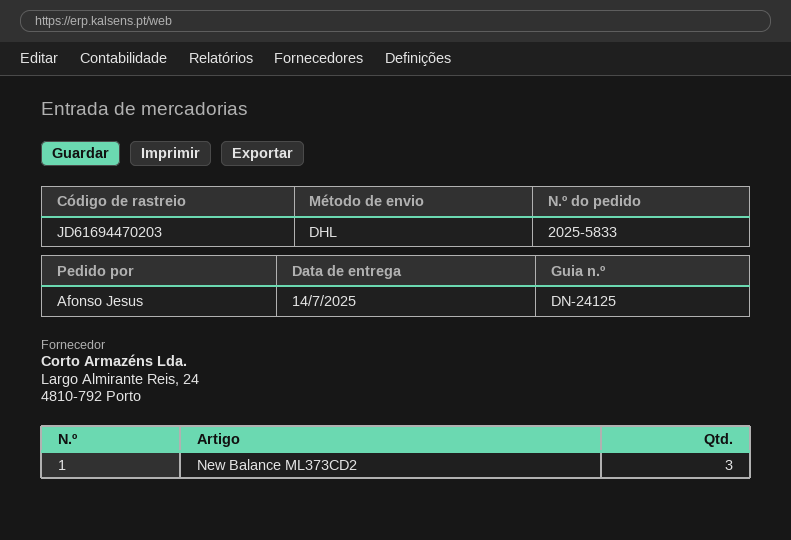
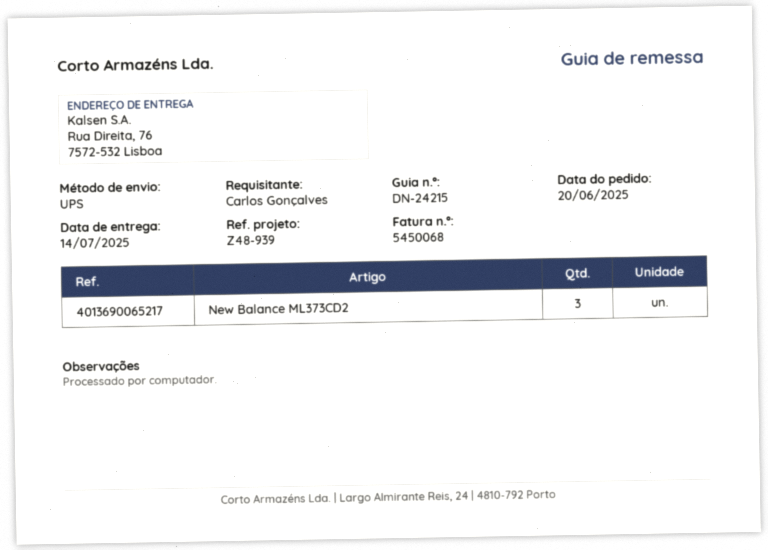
delivery note number: DN-24125 -> DN-24215
ordered by: Afonso Jesus -> Carlos Gonçalves
shipping method: DHL -> UPS

